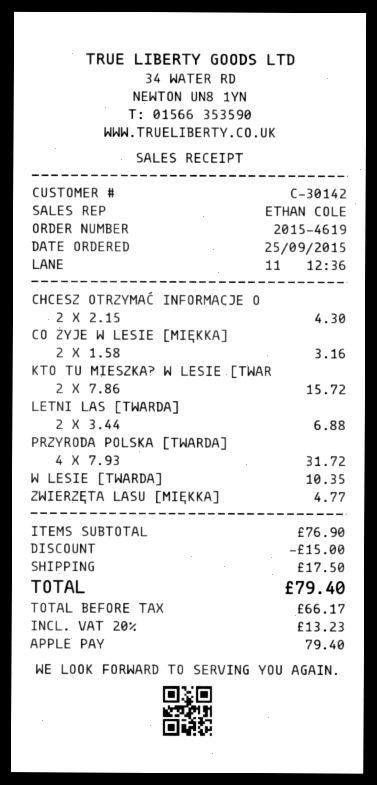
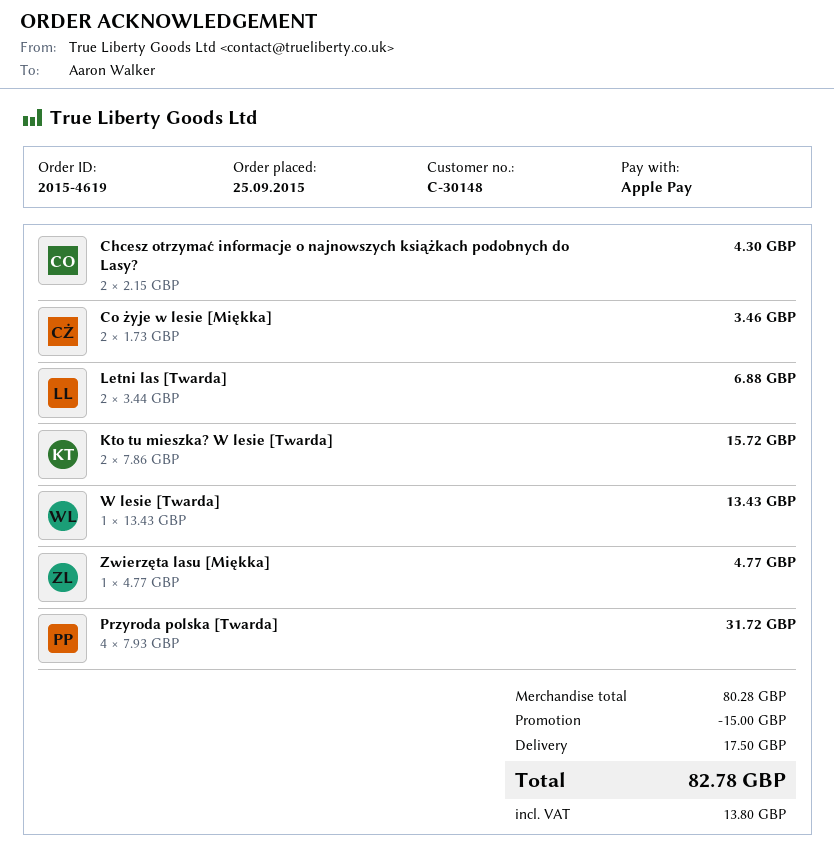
customer number: C-30142 -> C-30148
CO ŻYJE W LESIE [MIĘKKA]: 2 x 1.58 = 3.16 -> 2 x 1.73 = 3.46
W LESIE [TWARDA]: 1 x 10.35 = 10.35 -> 1 x 13.43 = 13.43
subtotal: 76.90 -> 80.28
tax: 13.23 -> 13.80
total: 79.40 -> 82.78

